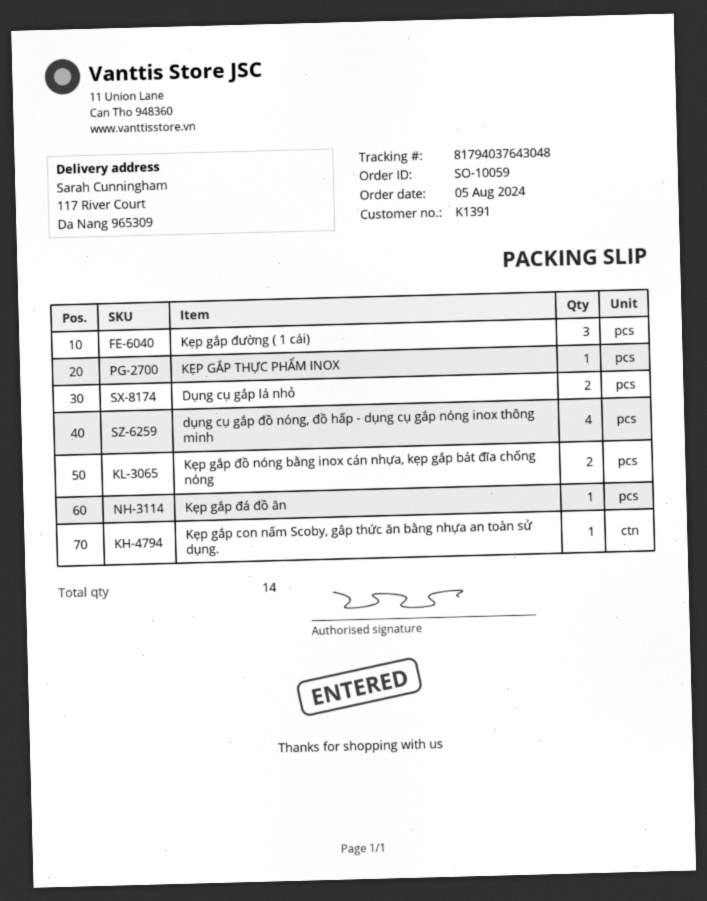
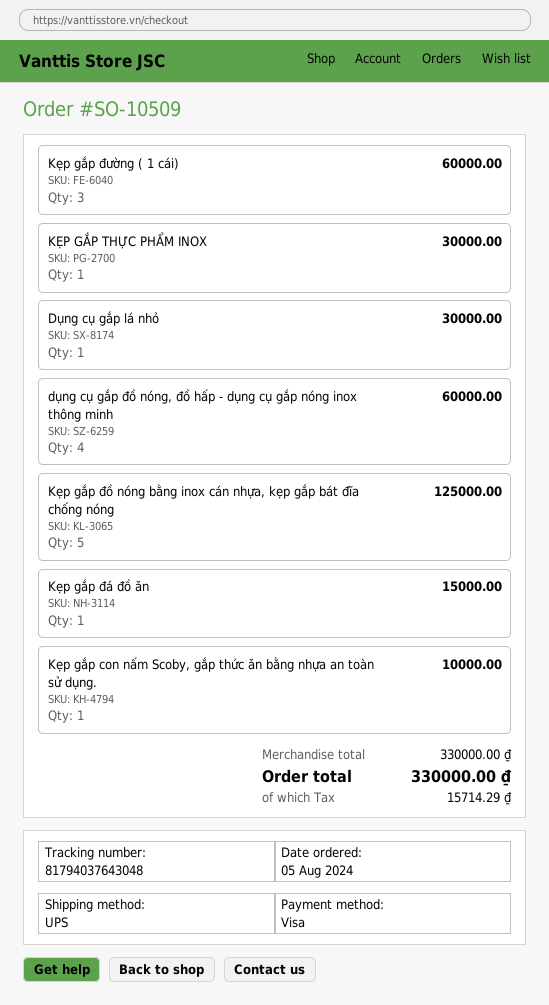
order number: SO-10059 -> SO-10509
Dụng cụ gắp lá nhỏ: 2 -> 1
Kẹp gắp đồ nóng bằng inox cán nhựa, kẹp gắp bát đĩa chống nóng: 2 -> 5

